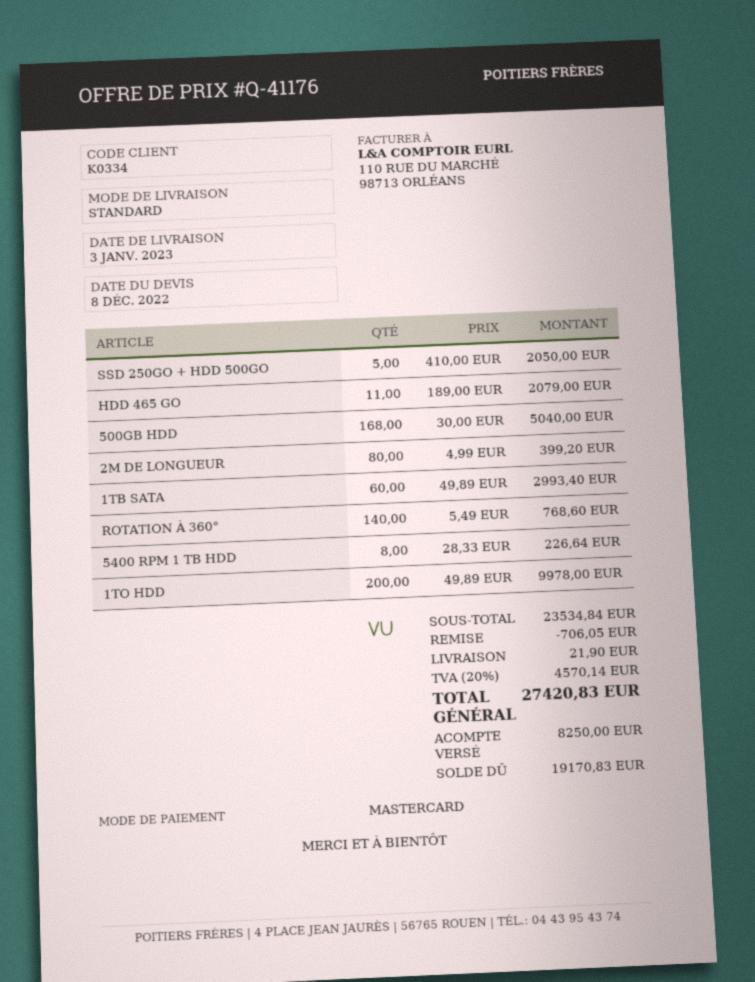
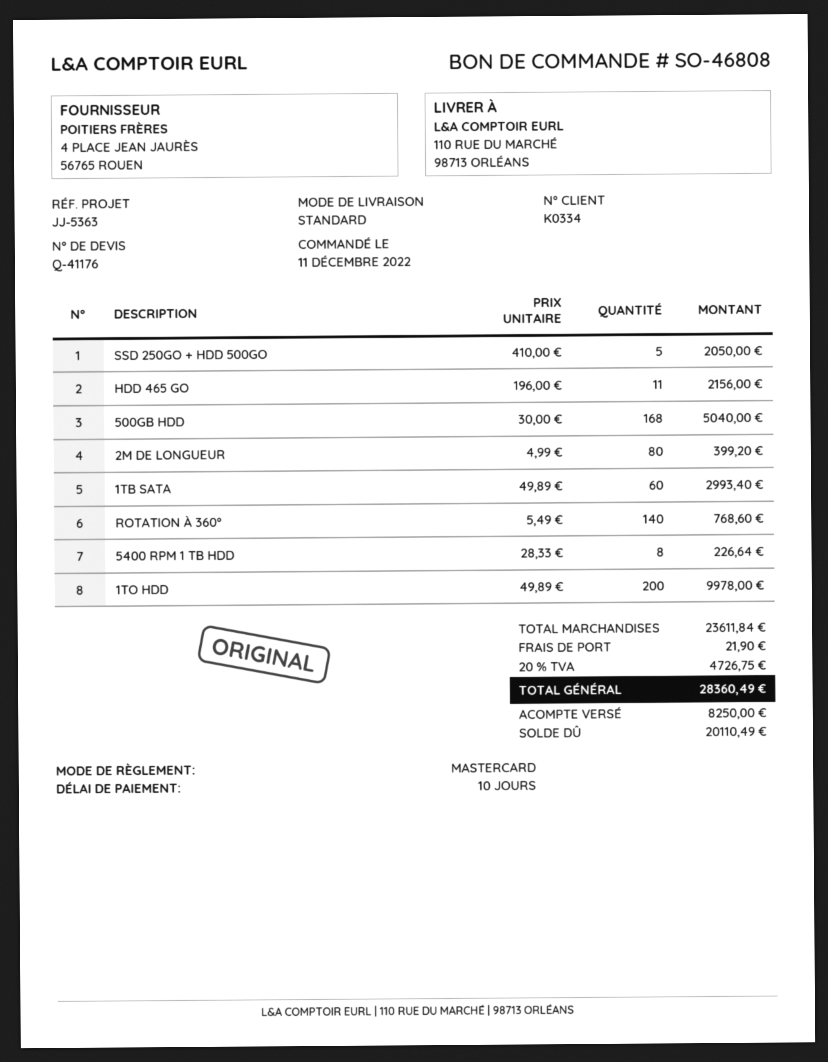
HDD 465 GO: 11 x 189.00 = 2079.00 -> 11 x 196.00 = 2156.00
subtotal: 23534.84 -> 23611.84
discount: 706.05 -> none
tax: 20% = 4570.14 -> 20% = 4726.75
total: 27420.83 -> 28360.49
balance: 19170.83 -> 20110.49

